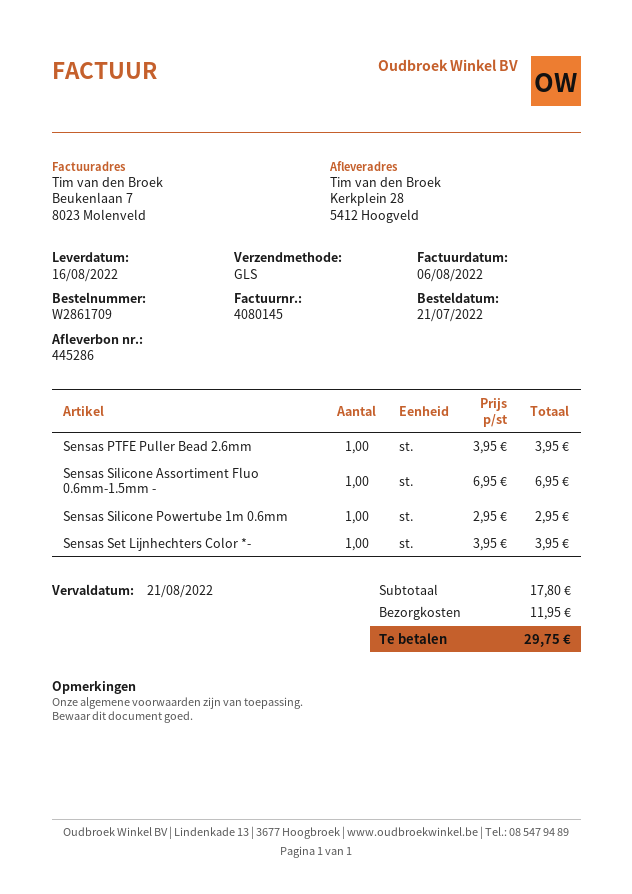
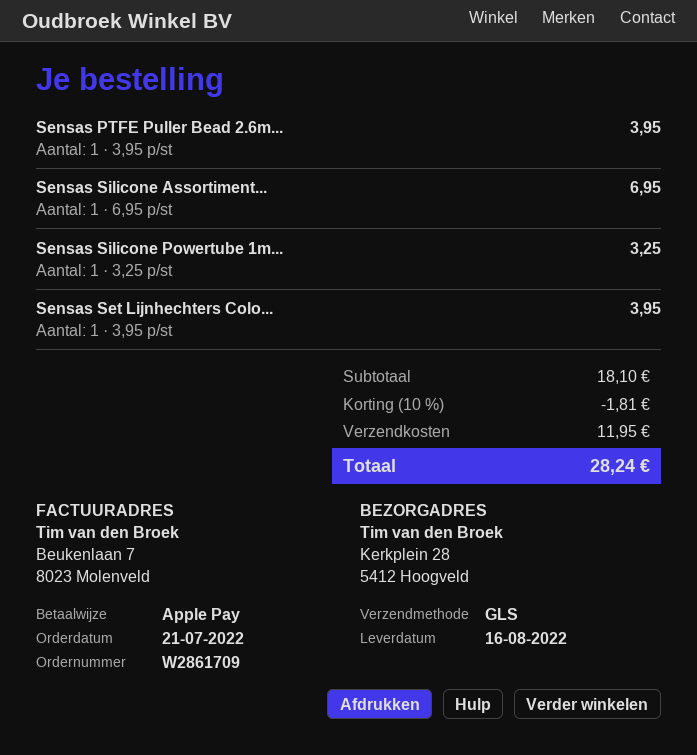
Sensas Silicone Powertube 1m 0.6mm: 1 x 2.95 = 2.95 -> 1 x 3.25 = 3.25
subtotal: 17.80 -> 18.10
discount: none -> 10% = 1.81
total: 29.75 -> 28.24

